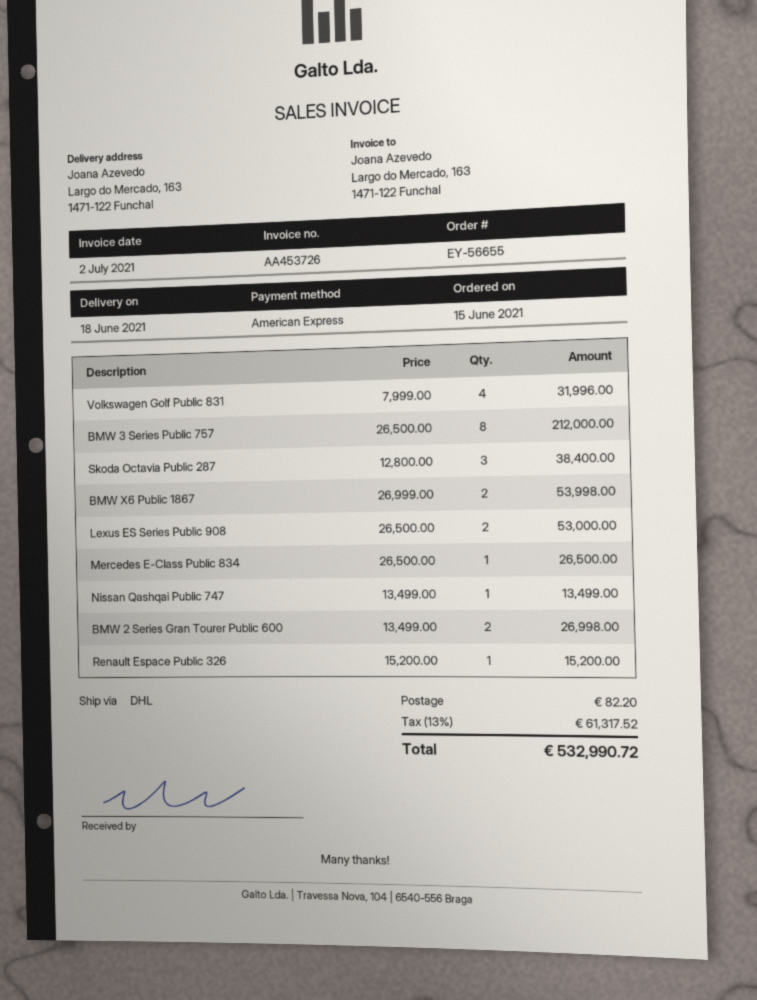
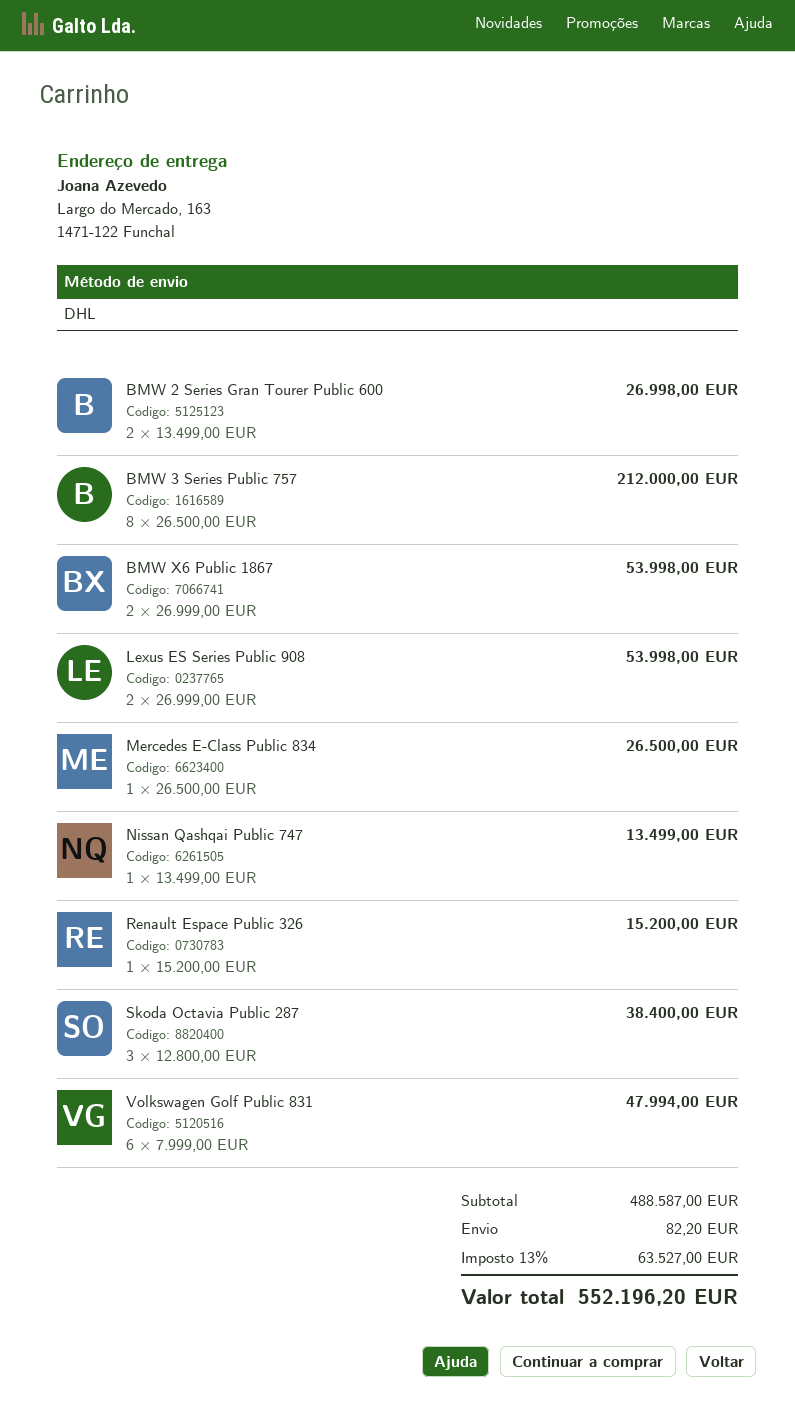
Volkswagen Golf Public 831: 4 x 7999.00 = 31996.00 -> 6 x 7999.00 = 47994.00
Lexus ES Series Public 908: 2 x 26500.00 = 53000.00 -> 2 x 26999.00 = 53998.00
tax: 13% = 61317.52 -> 13% = 63527.00
total: 532990.72 -> 552196.20

